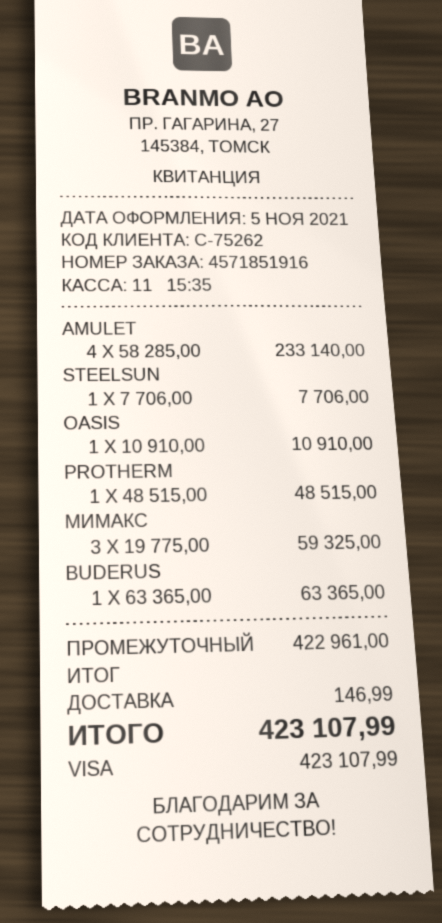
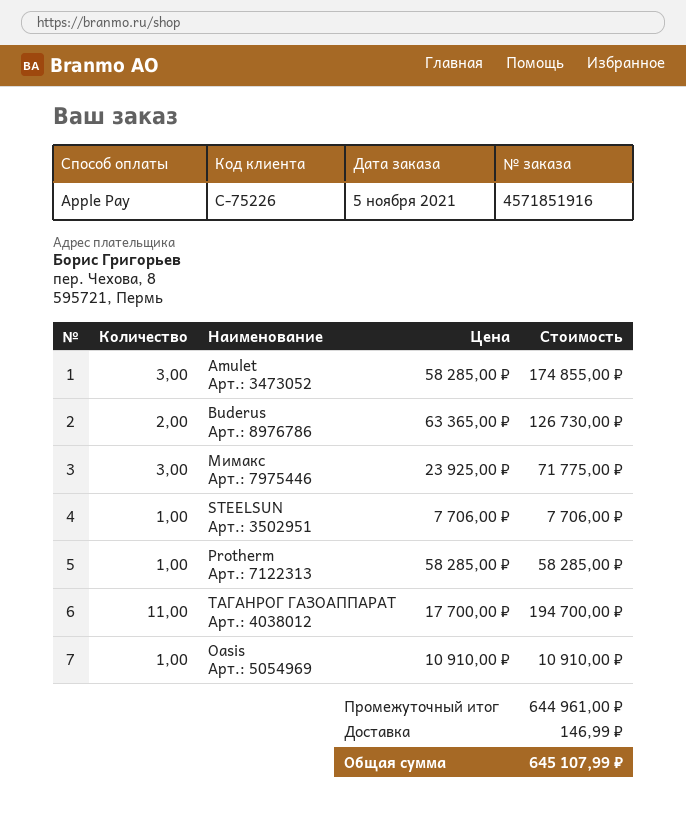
customer number: C-75262 -> C-75226
payment method: Visa -> Apple Pay
AMULET: 4 x 58285.00 = 233140.00 -> 3 x 58285.00 = 174855.00
PROTHERM: 1 x 48515.00 = 48515.00 -> 1 x 58285.00 = 58285.00
МИМАКС: 3 x 19775.00 = 59325.00 -> 3 x 23925.00 = 71775.00
BUDERUS: 1 x 63365.00 = 63365.00 -> 2 x 63365.00 = 126730.00
ТАГАНРОГ ГАЗОАППАРАТ: none -> 11 x 17700.00 = 194700.00
subtotal: 422961.00 -> 644961.00
total: 423107.99 -> 645107.99

